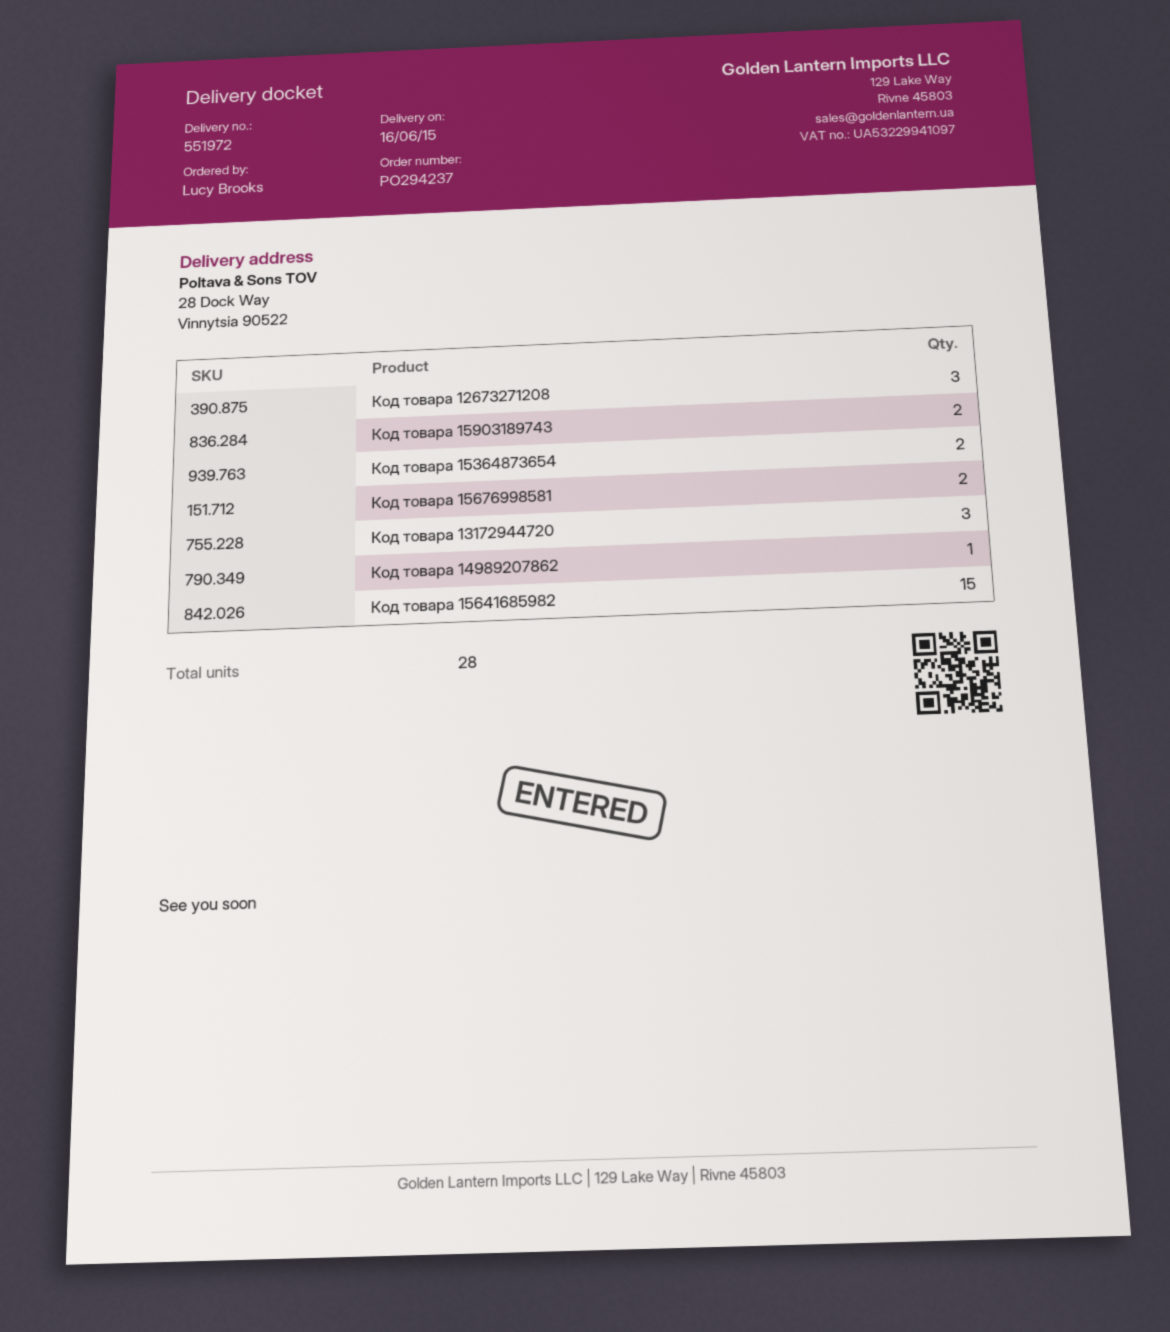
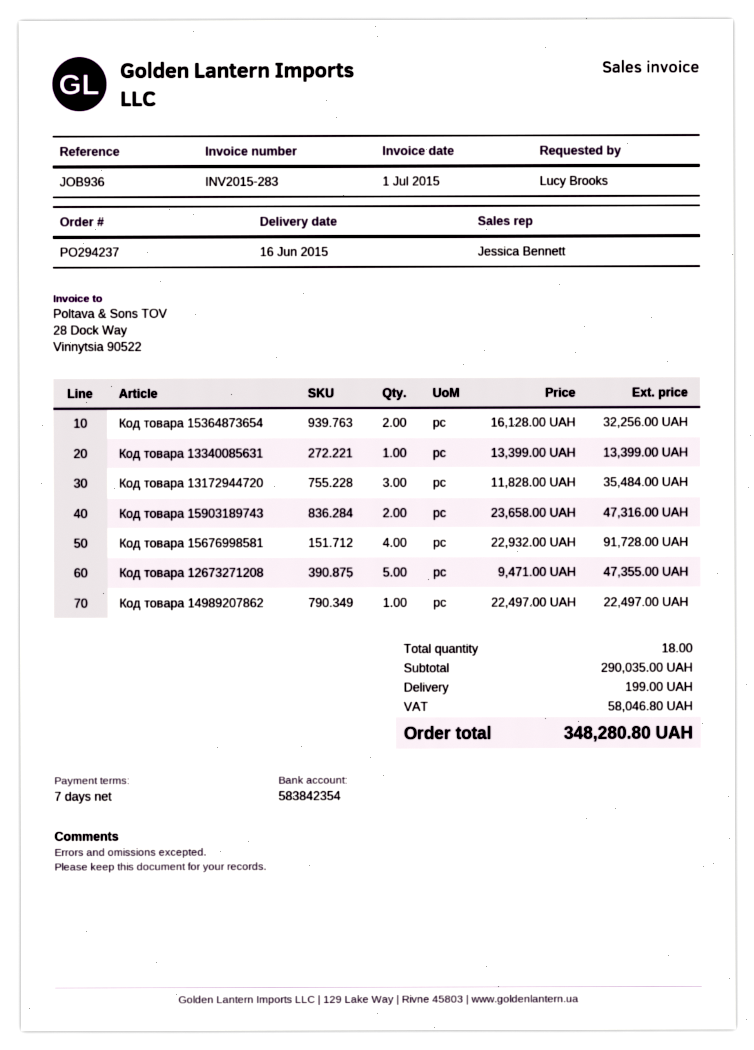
Код товара 12673271208: 3 -> 5
Код товара 15676998581: 2 -> 4
Код товара 15641685982: 15 -> none
Код товара 13340085631: none -> 1
total quantity: 28 -> 18

